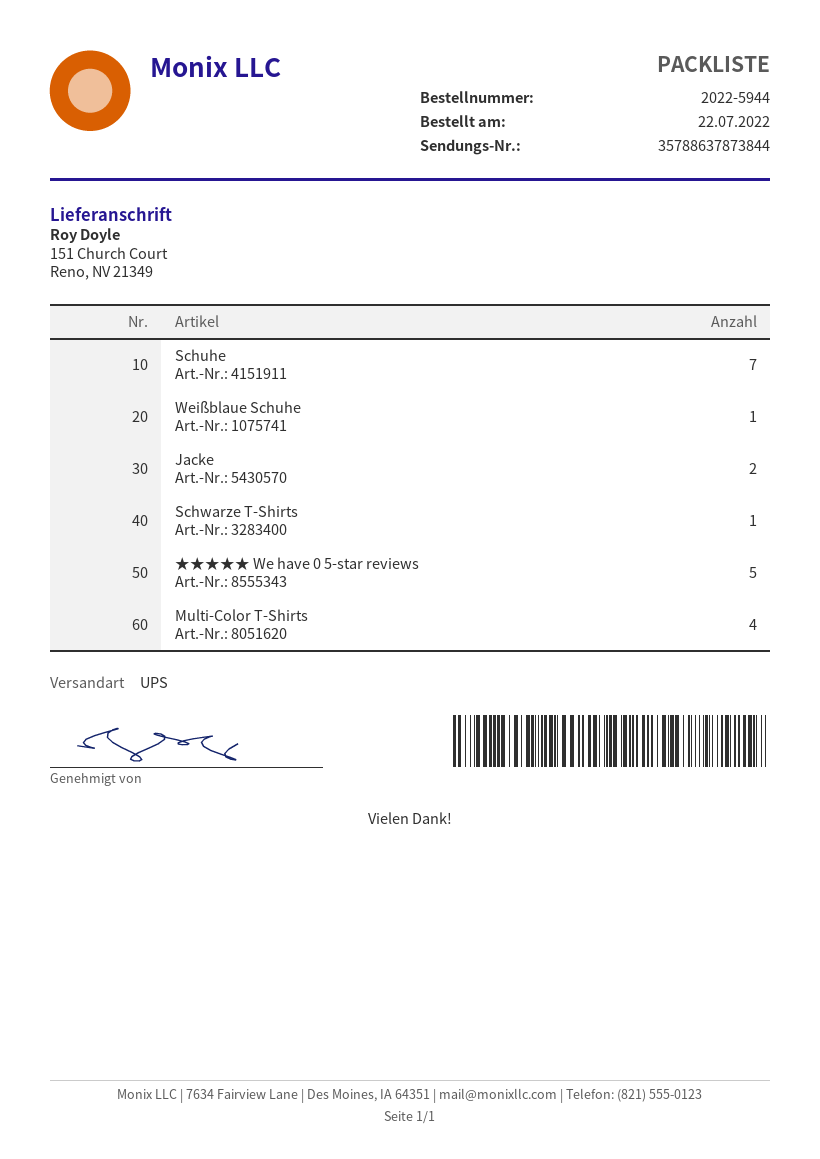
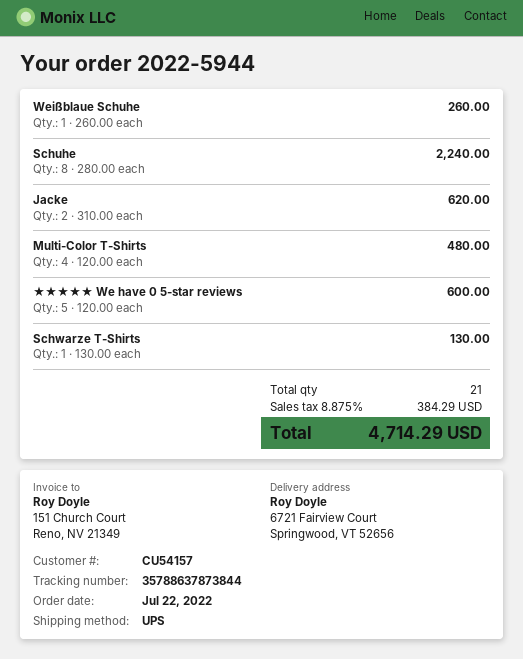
ship to: 151 Church Court, Reno, NV 21349 -> 6721 Fairview Court, Springwood, VT 52656
Schuhe: 7 -> 8

